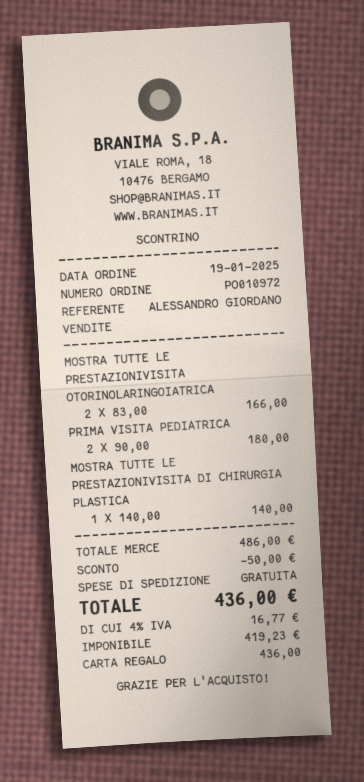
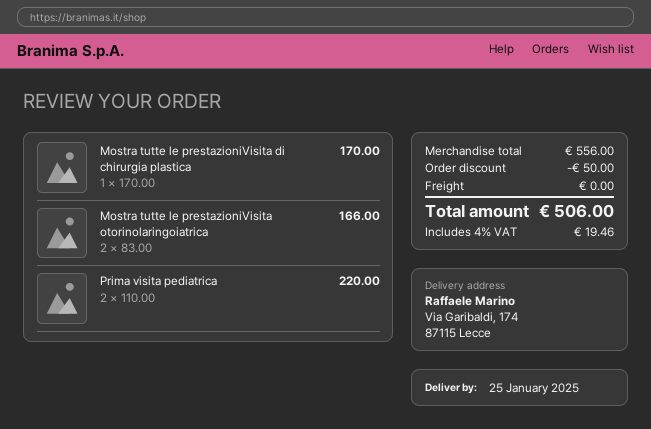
PRIMA VISITA PEDIATRICA: 2 x 90.00 = 180.00 -> 2 x 110.00 = 220.00
MOSTRA TUTTE LE PRESTAZIONIVISITA DI CHIRURGIA PLASTICA: 1 x 140.00 = 140.00 -> 1 x 170.00 = 170.00
subtotal: 486.00 -> 556.00
tax: 4% = 16.77 -> 4% = 19.46
total: 436.00 -> 506.00

